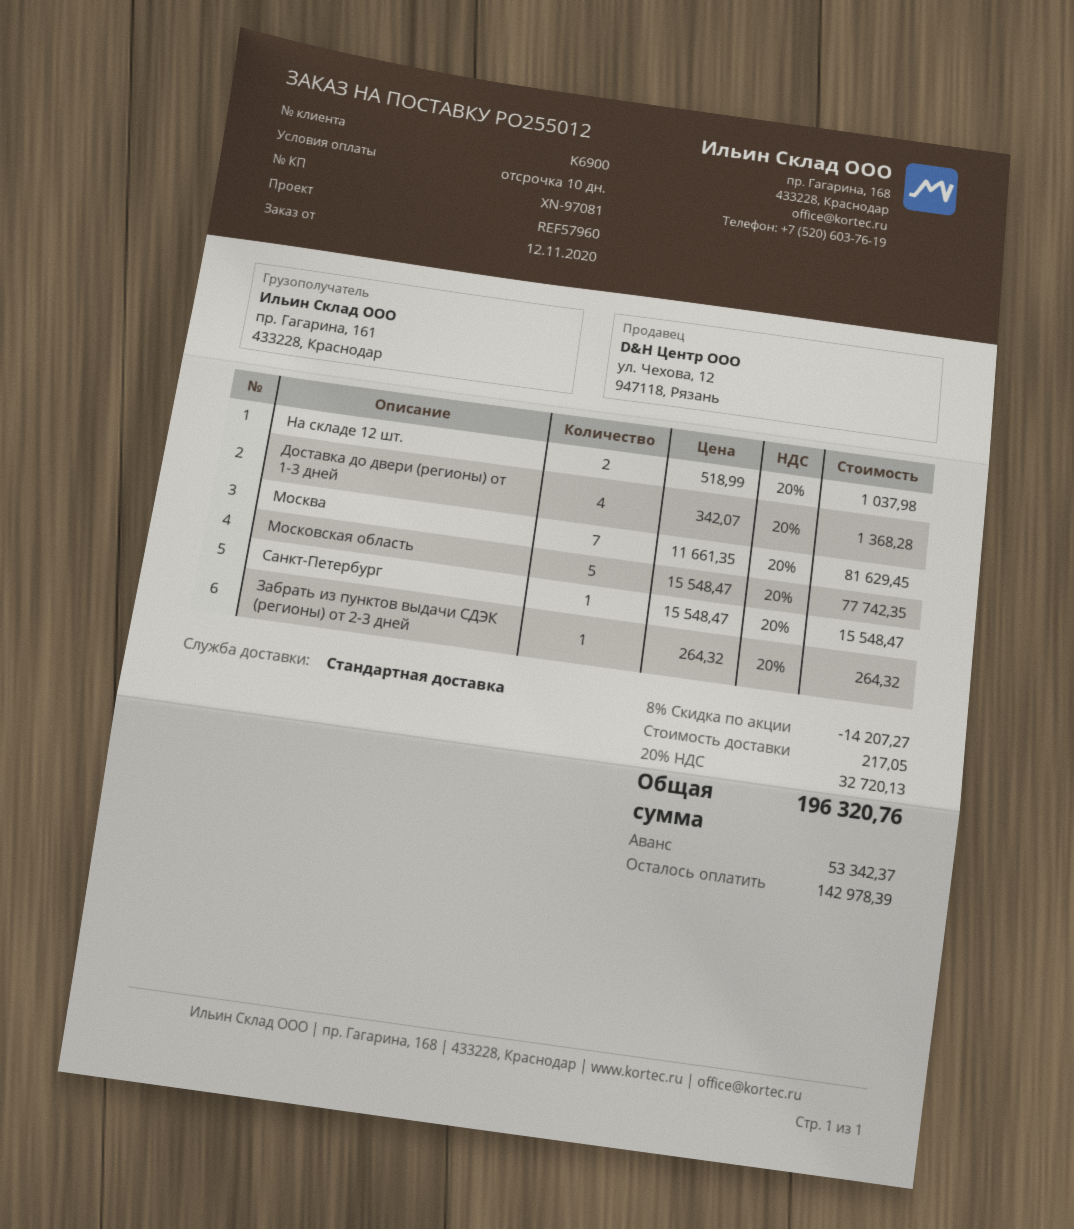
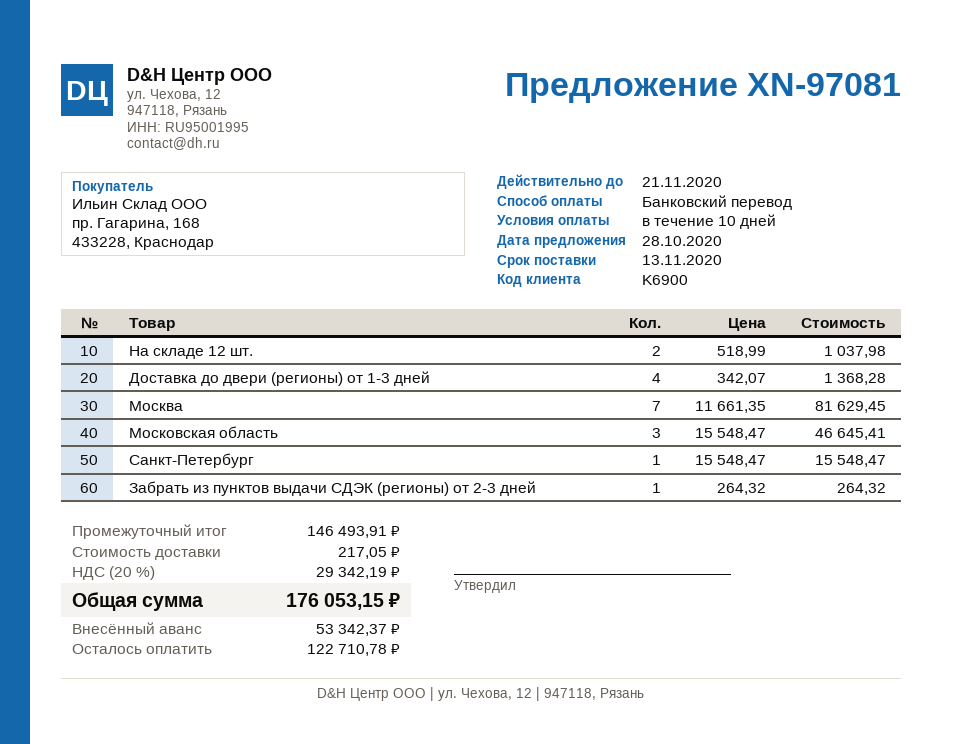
Московская область: 5 x 15548.47 = 77742.35 -> 3 x 15548.47 = 46645.41
discount: 8% = 14207.27 -> none
tax: 20% = 32720.13 -> 20% = 29342.19
total: 196320.76 -> 176053.15
balance: 142978.39 -> 122710.78

